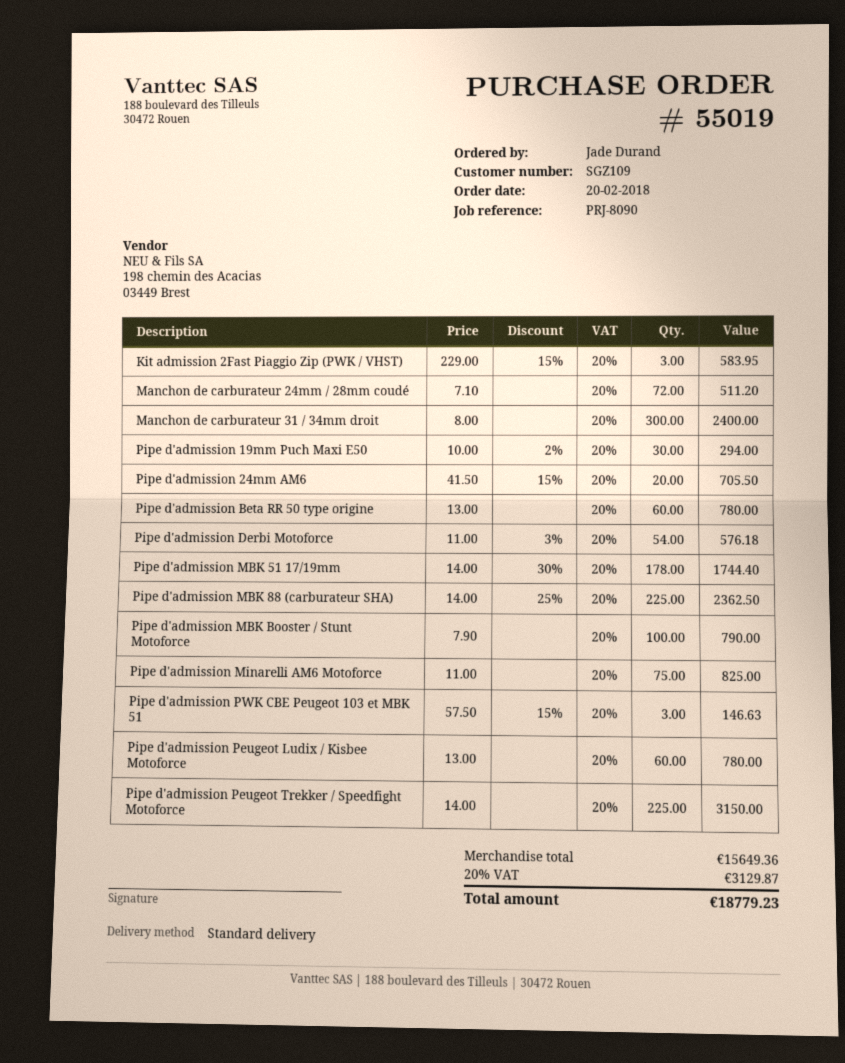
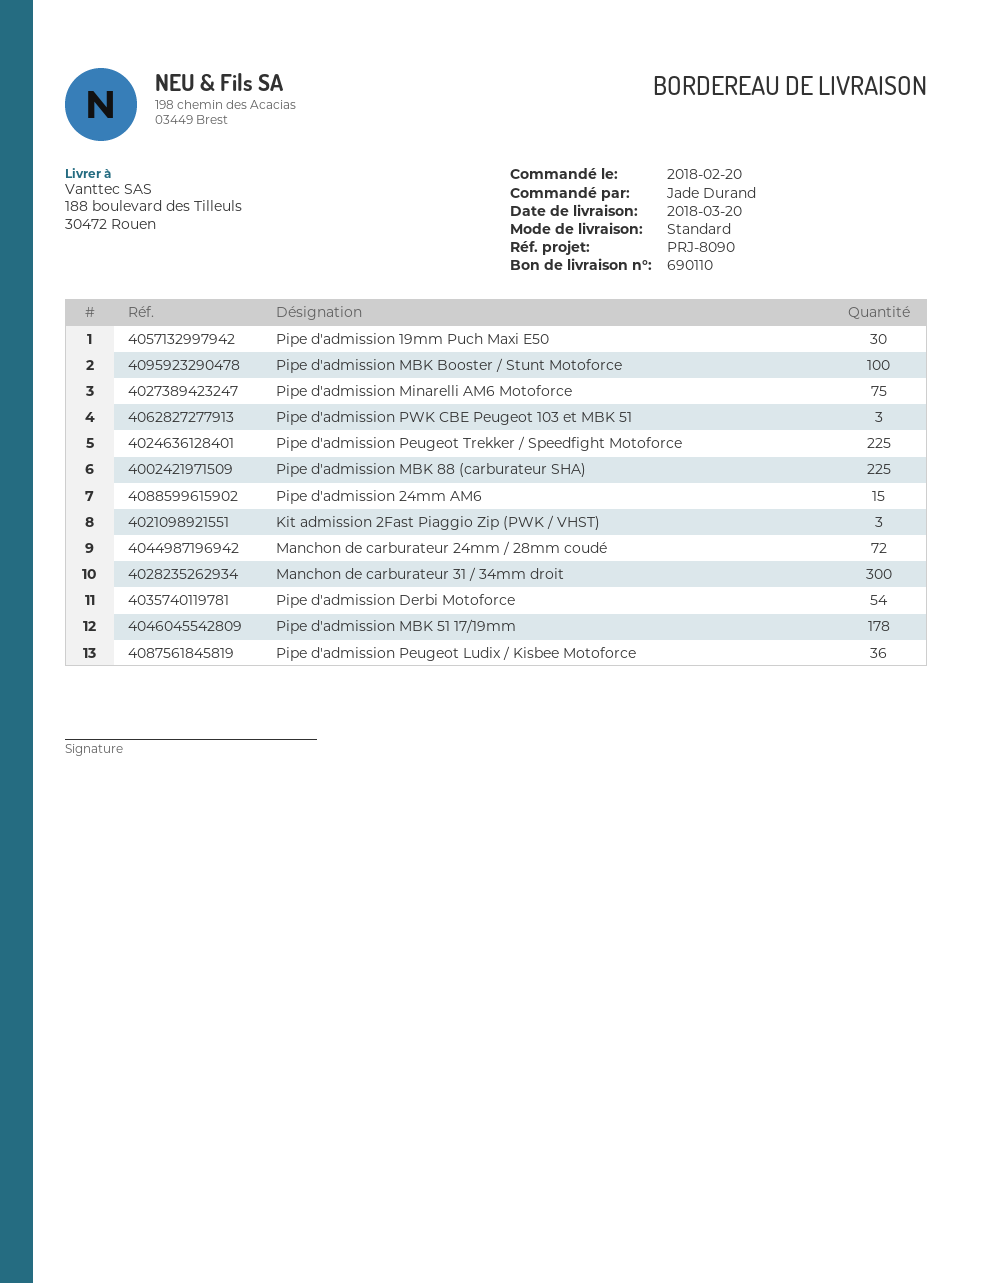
Pipe d'admission 24mm AM6: 20 -> 15
Pipe d'admission Beta RR 50 type origine: 60 -> none
Pipe d'admission Peugeot Ludix / Kisbee Motoforce: 60 -> 36

